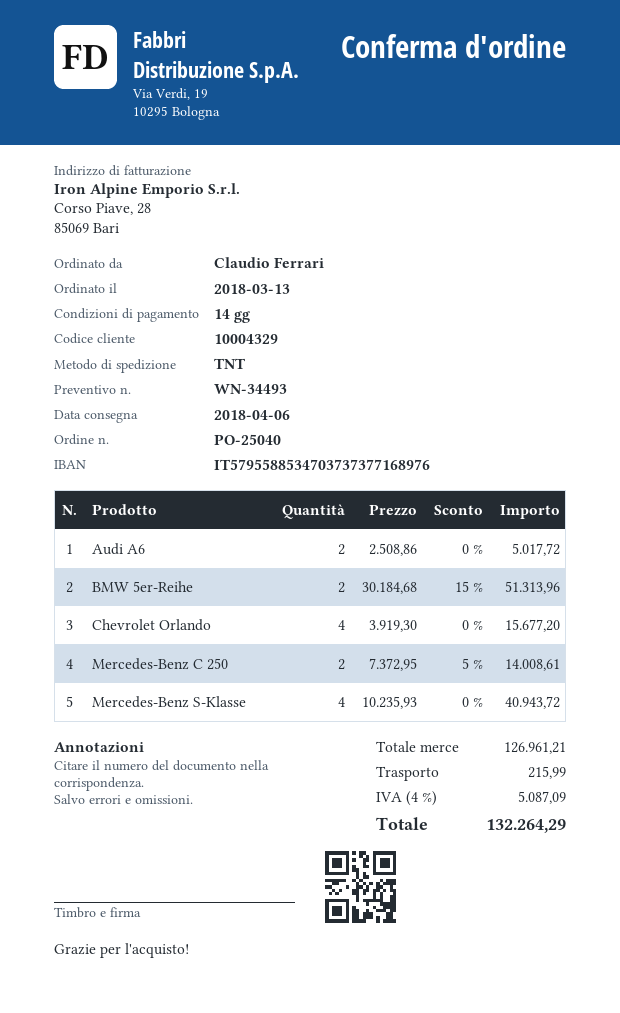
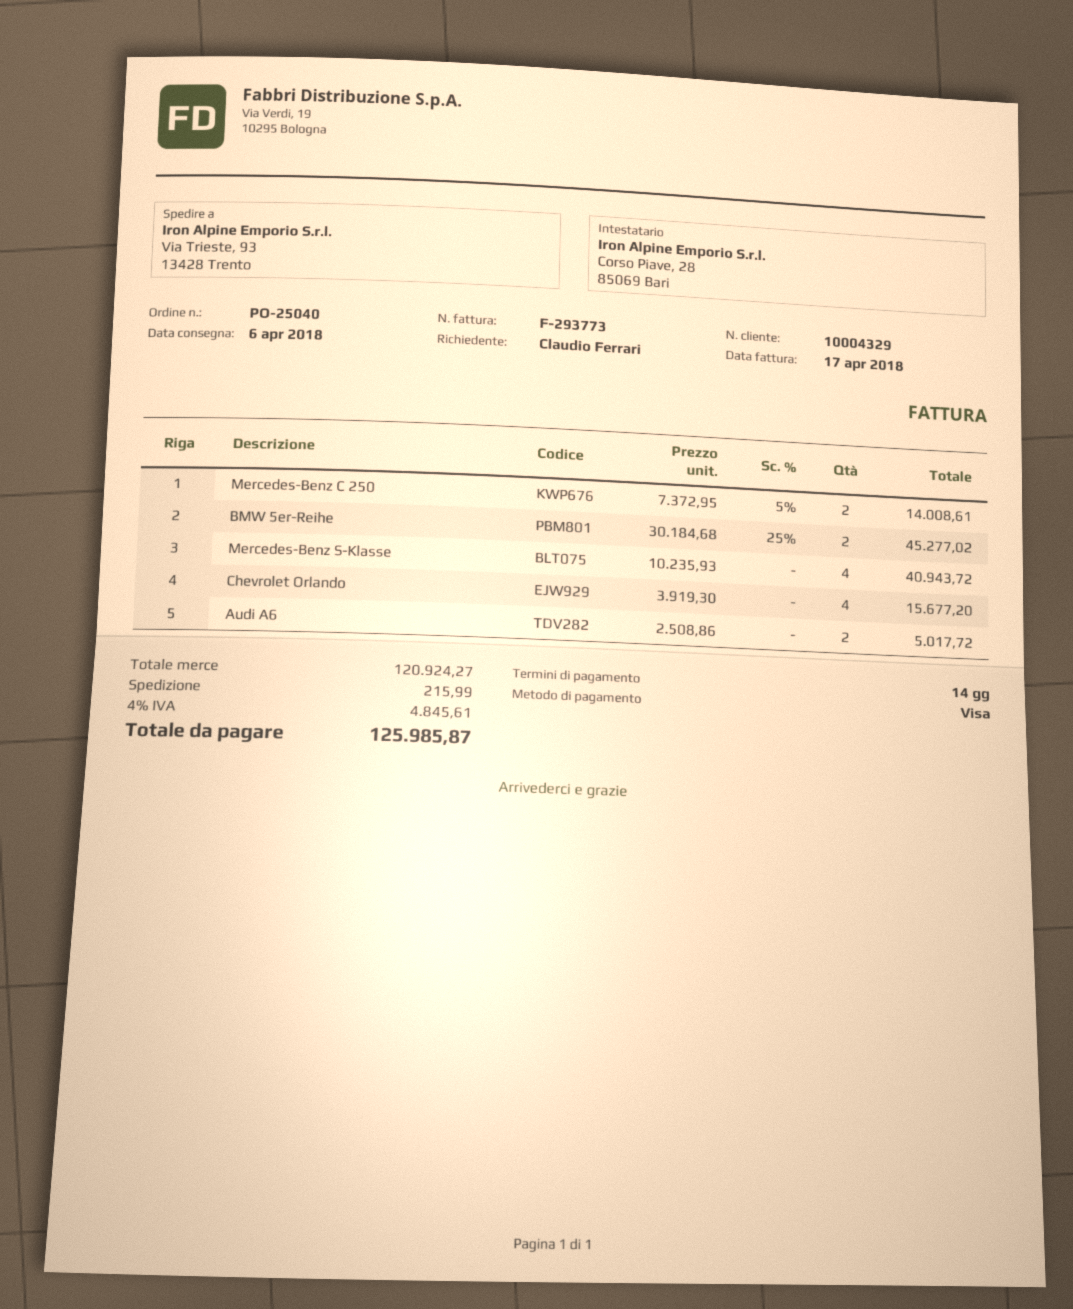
BMW 5er-Reihe: 2 x 30184.68 - 15% = 51313.96 -> 2 x 30184.68 - 25% = 45277.02
subtotal: 126961.21 -> 120924.27
tax: 4% = 5087.09 -> 4% = 4845.61
total: 132264.29 -> 125985.87

